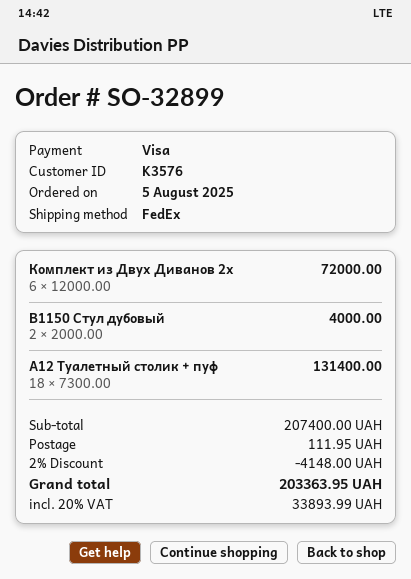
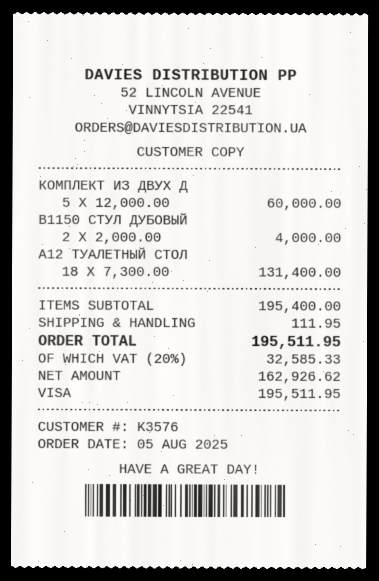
Комплект из Двух Диванов 2х: 6 x 12000.00 = 72000.00 -> 5 x 12000.00 = 60000.00
subtotal: 207400.00 -> 195400.00
discount: 2% = 4148.00 -> none
tax: 20% = 33893.99 -> 20% = 32585.33
total: 203363.95 -> 195511.95

